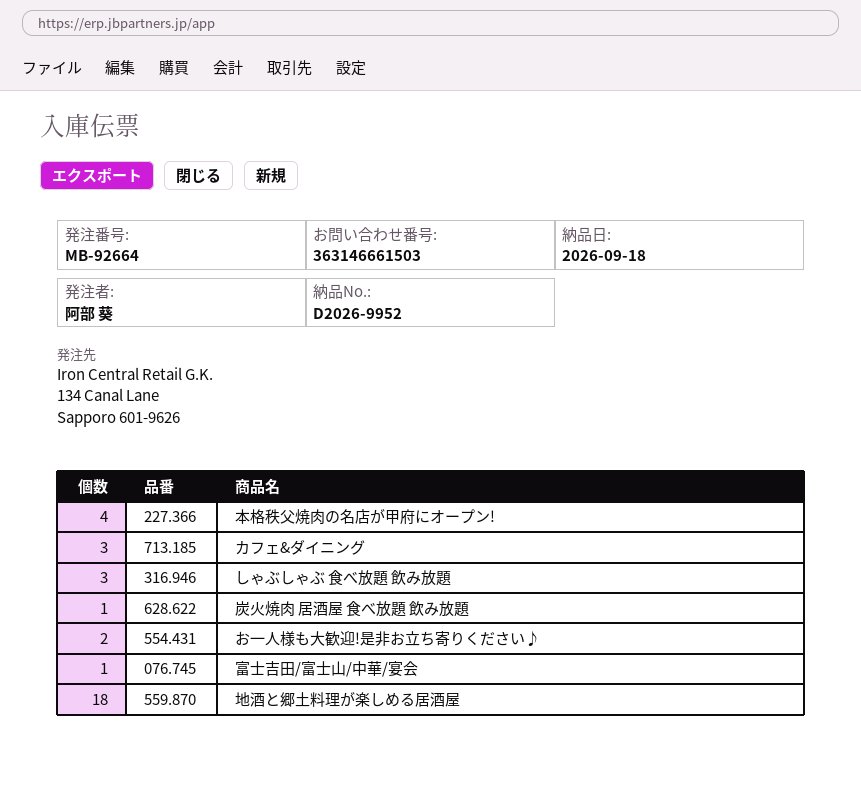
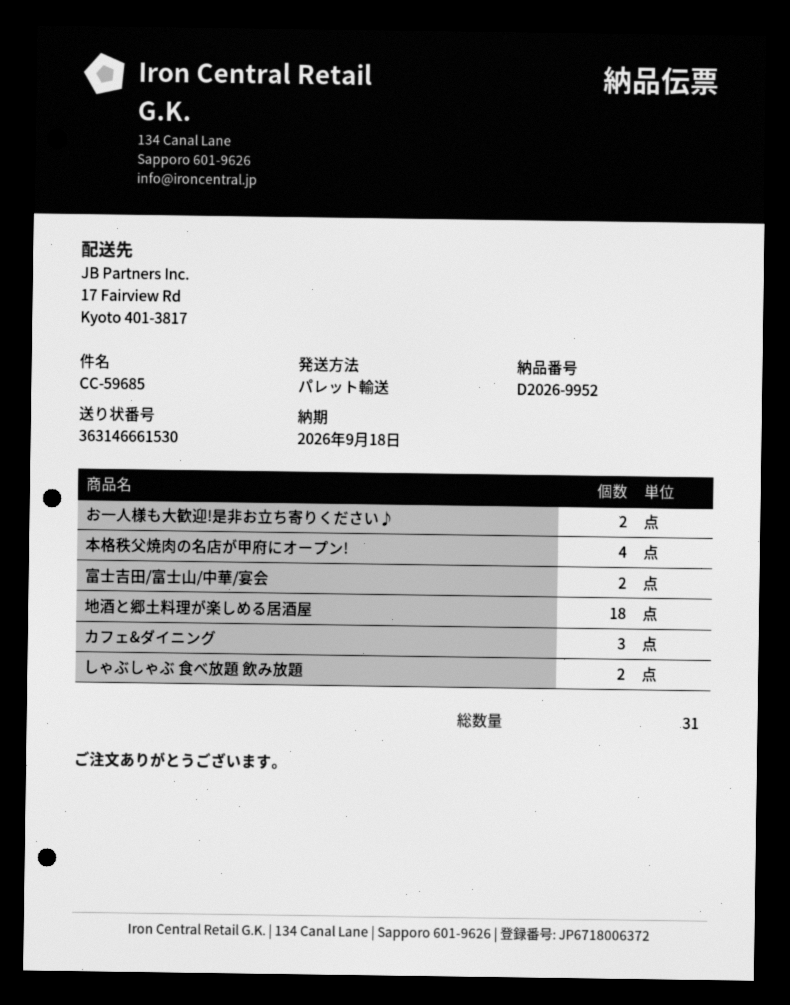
tracking number: 363146661503 -> 363146661530
しゃぶしゃぶ 食べ放題 飲み放題: 3 -> 2
炭火焼肉 居酒屋 食べ放題 飲み放題: 1 -> none
富士吉田/富士山/中華/宴会: 1 -> 2

